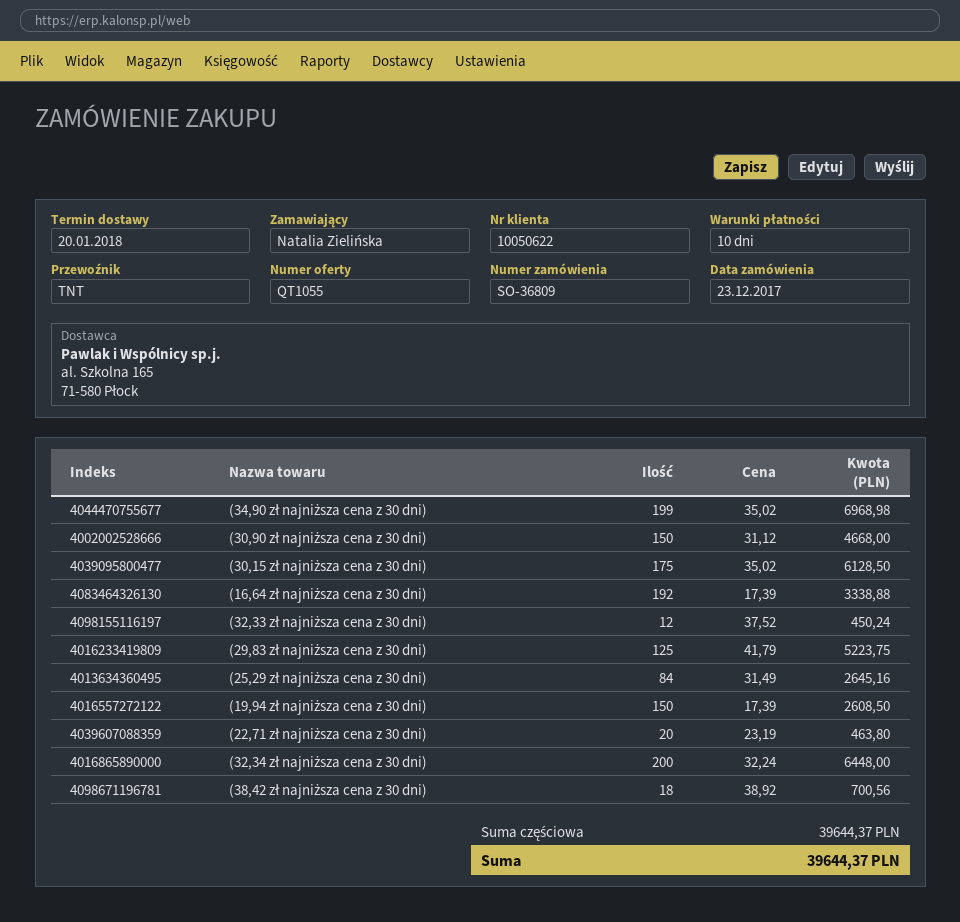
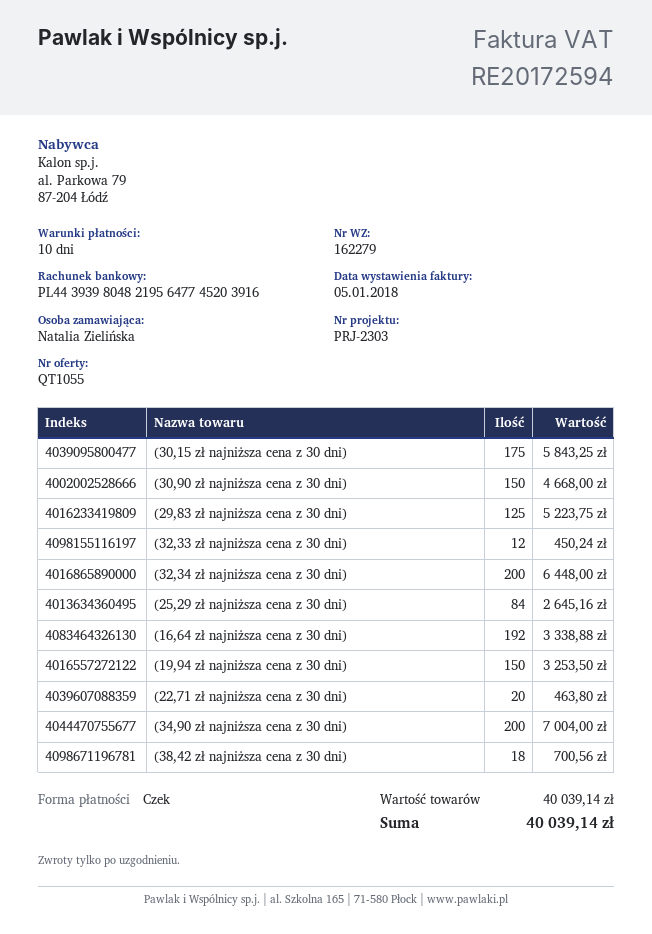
(34,90 zł najniższa cena z 30 dni): 199 for 6968.98 -> 200 for 7004.00
(30,15 zł najniższa cena z 30 dni): 175 for 6128.50 -> 175 for 5843.25
(19,94 zł najniższa cena z 30 dni): 150 for 2608.50 -> 150 for 3253.50
subtotal: 39644.37 -> 40039.14
total: 39644.37 -> 40039.14

